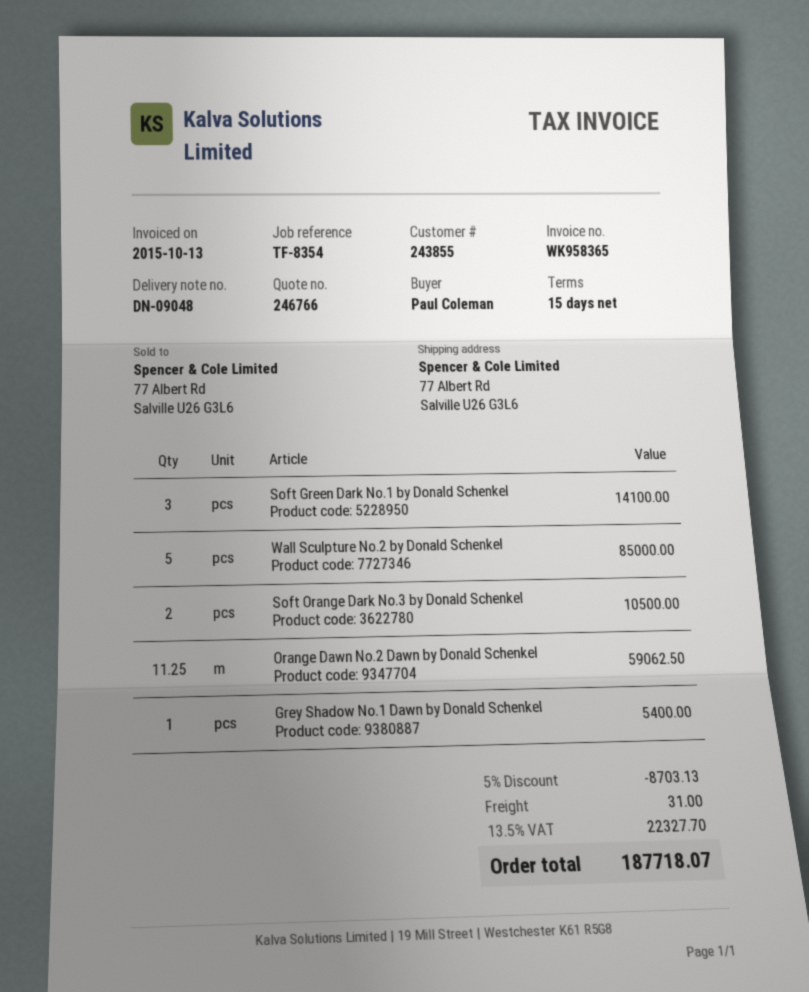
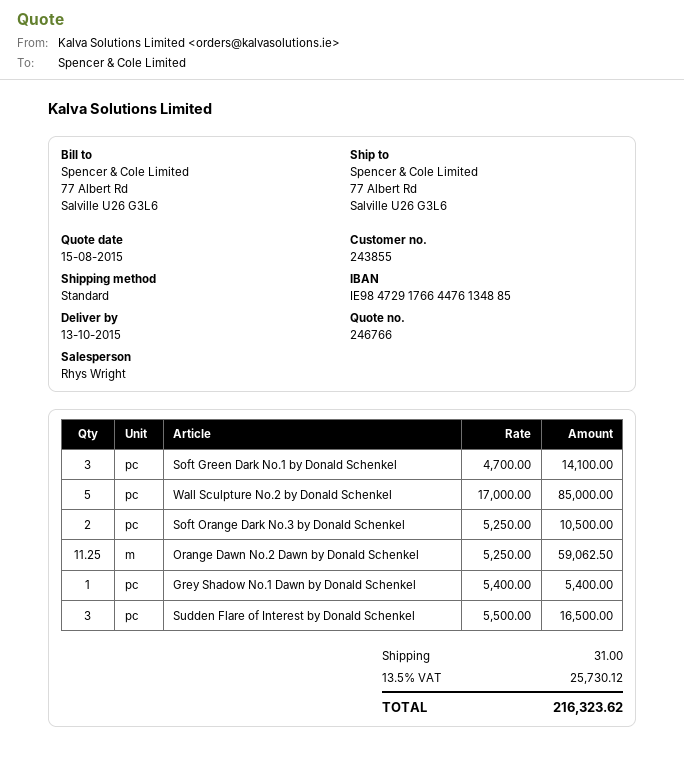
Sudden Flare of Interest by Donald Schenkel: none -> 3 for 16500.00
discount: 5% = 8703.13 -> none
tax: 13.5% = 22327.70 -> 13.5% = 25730.12
total: 187718.07 -> 216323.62

